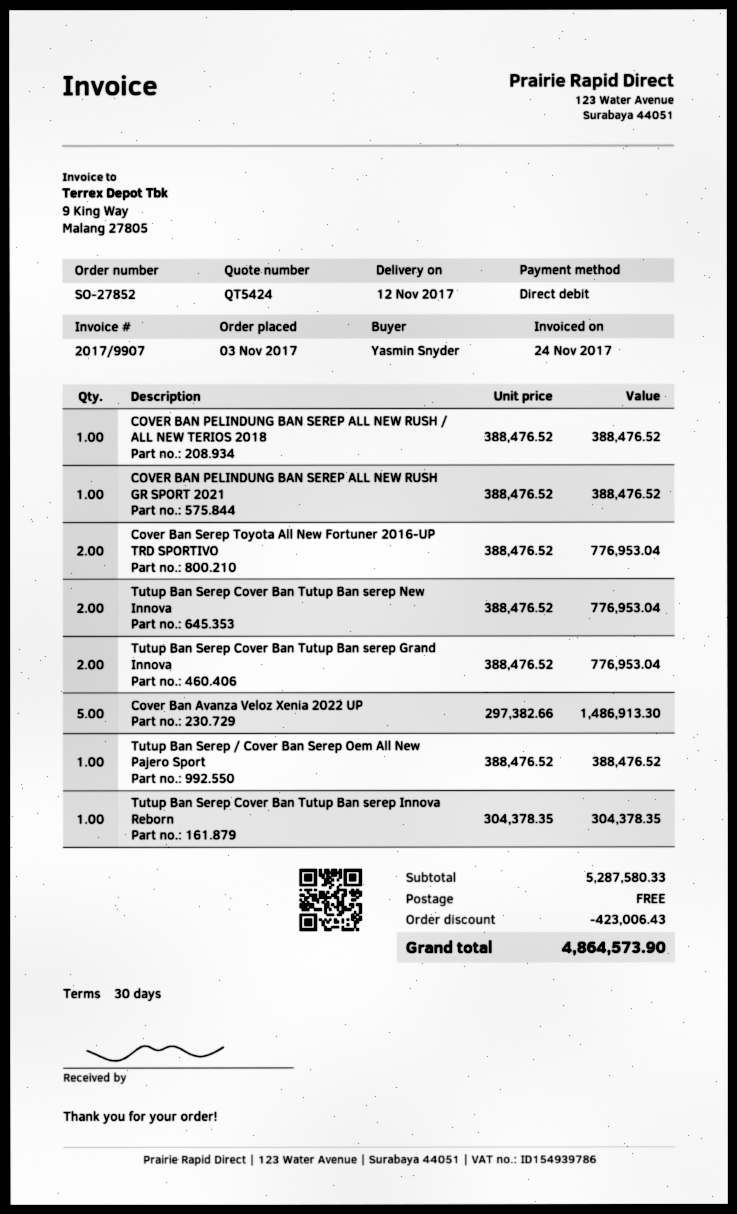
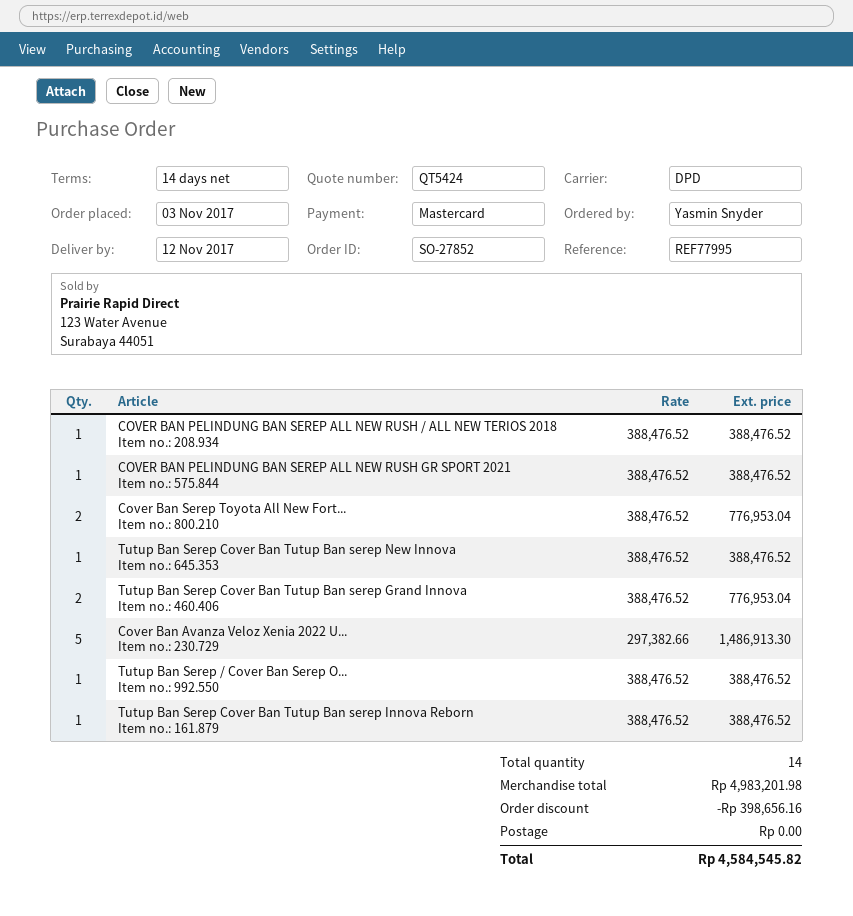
payment terms: 30 days -> 14 days
payment method: direct debit -> Mastercard
Tutup Ban Serep Cover Ban Tutup Ban serep New Innova: 2 x 388476.52 = 776953.04 -> 1 x 388476.52 = 388476.52
Tutup Ban Serep Cover Ban Tutup Ban serep Innova Reborn: 1 x 304378.35 = 304378.35 -> 1 x 388476.52 = 388476.52
subtotal: 5287580.33 -> 4983201.98
discount: 423006.43 -> 398656.16
total: 4864573.90 -> 4584545.82

